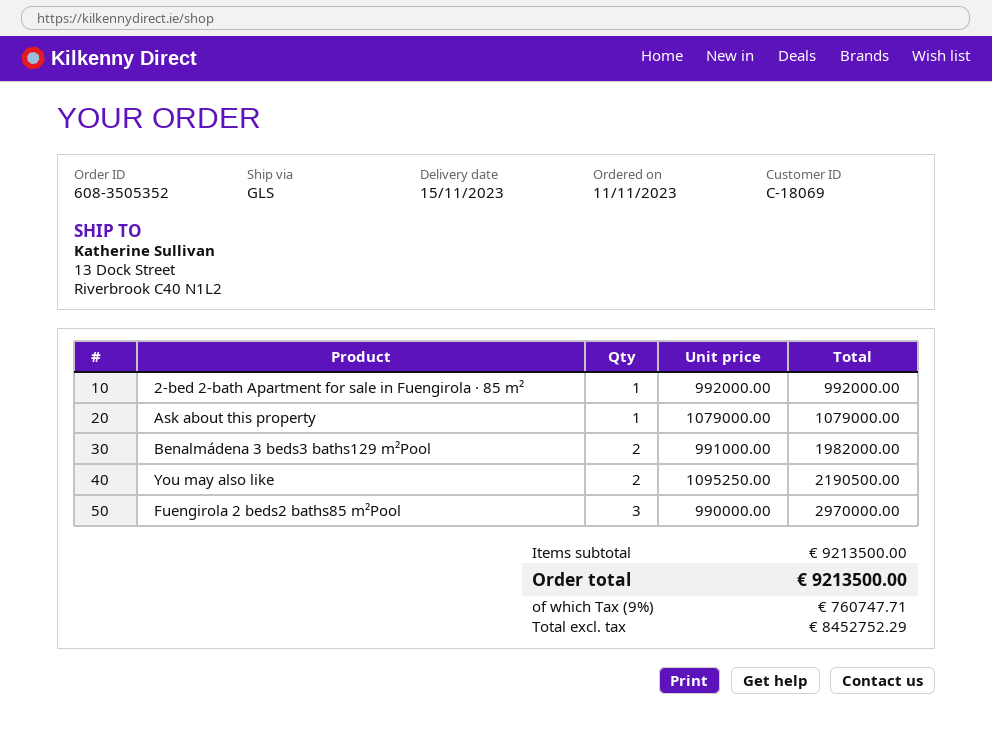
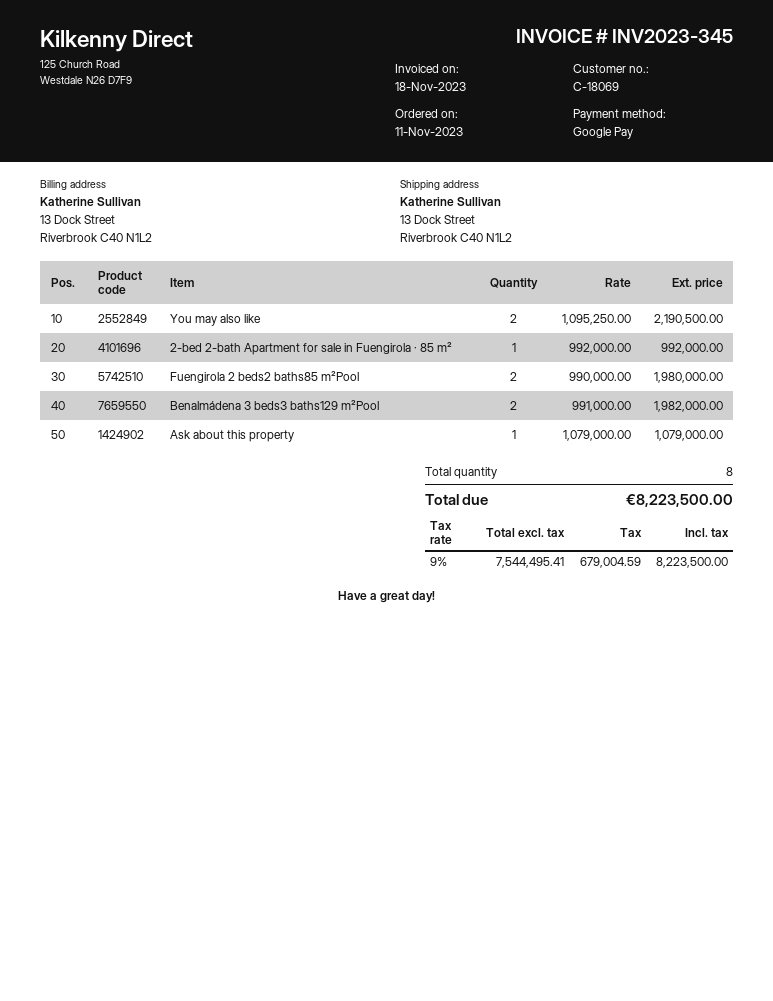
Fuengirola 2 beds2 baths85 m²Pool: 3 x 990000.00 = 2970000.00 -> 2 x 990000.00 = 1980000.00
net: 8452752.29 -> 7544495.41
tax: 9% = 760747.71 -> 9% = 679004.59
total: 9213500.00 -> 8223500.00

